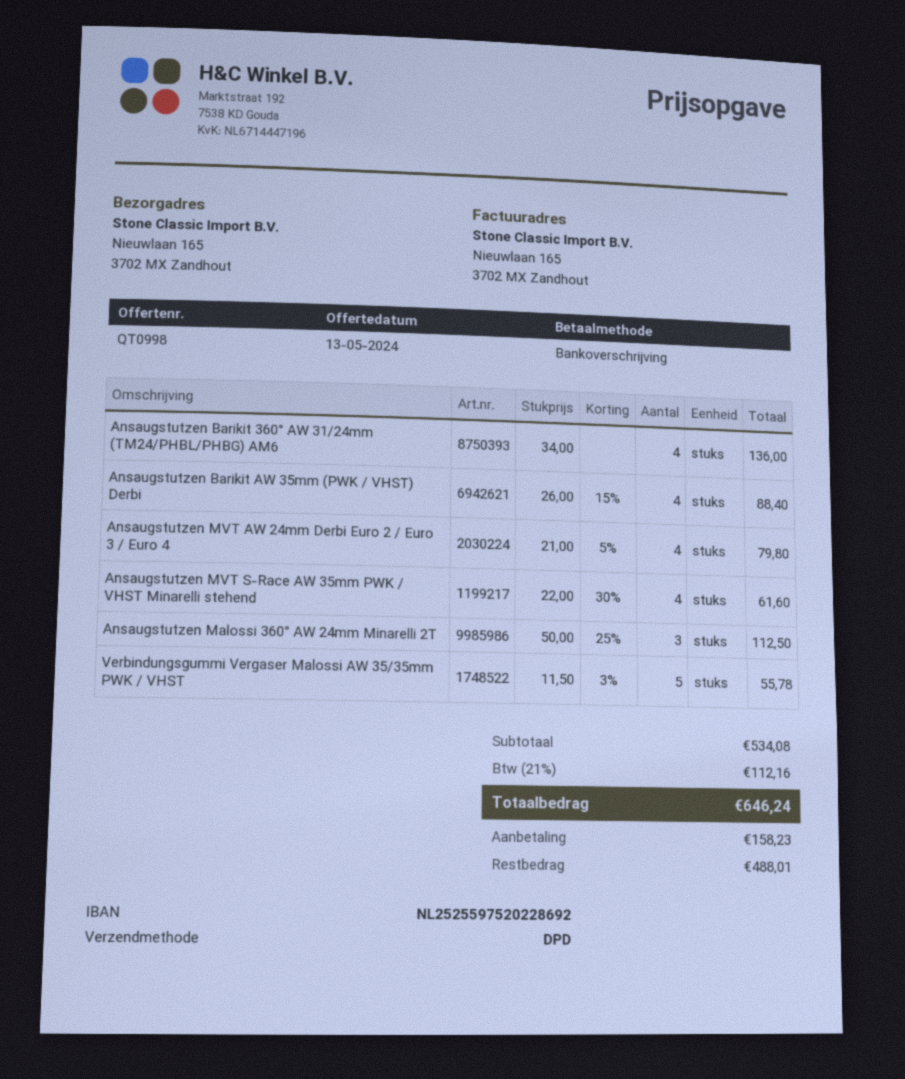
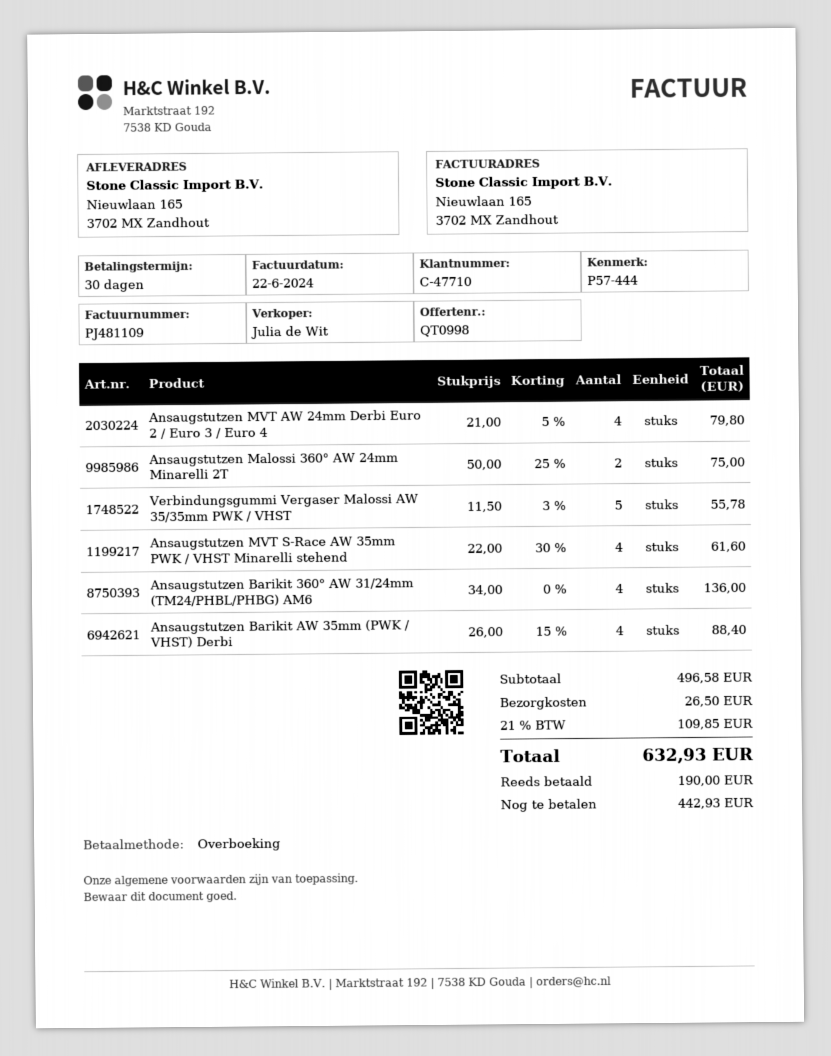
Ansaugstutzen Malossi 360° AW 24mm Minarelli 2T: 3 x 50.00 - 25% = 112.50 -> 2 x 50.00 - 25% = 75.00
subtotal: 534.08 -> 496.58
shipping: none -> 26.50
tax: 21% = 112.16 -> 21% = 109.85
total: 646.24 -> 632.93
deposit: 158.23 -> 190.00
balance: 488.01 -> 442.93

